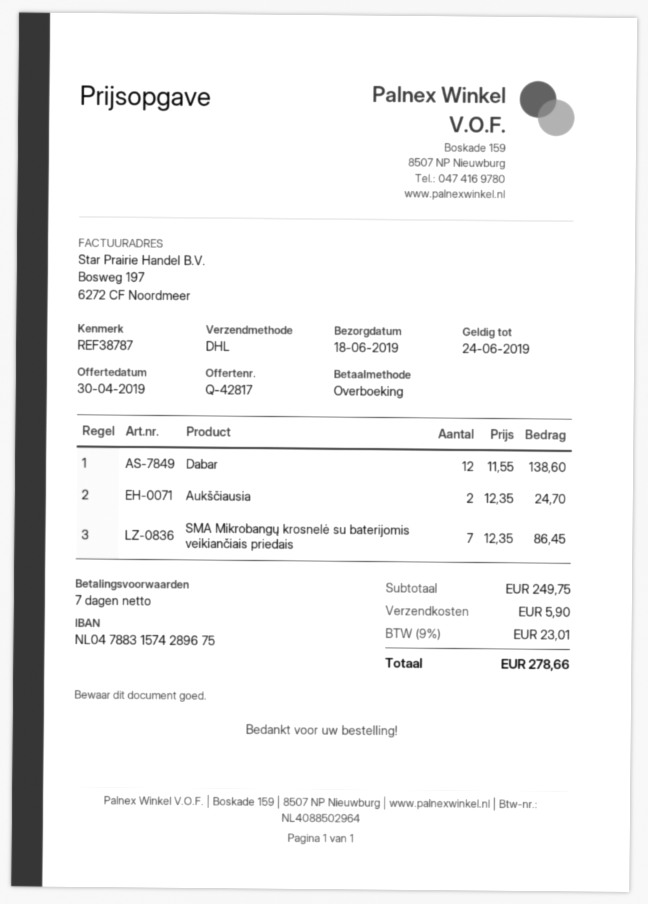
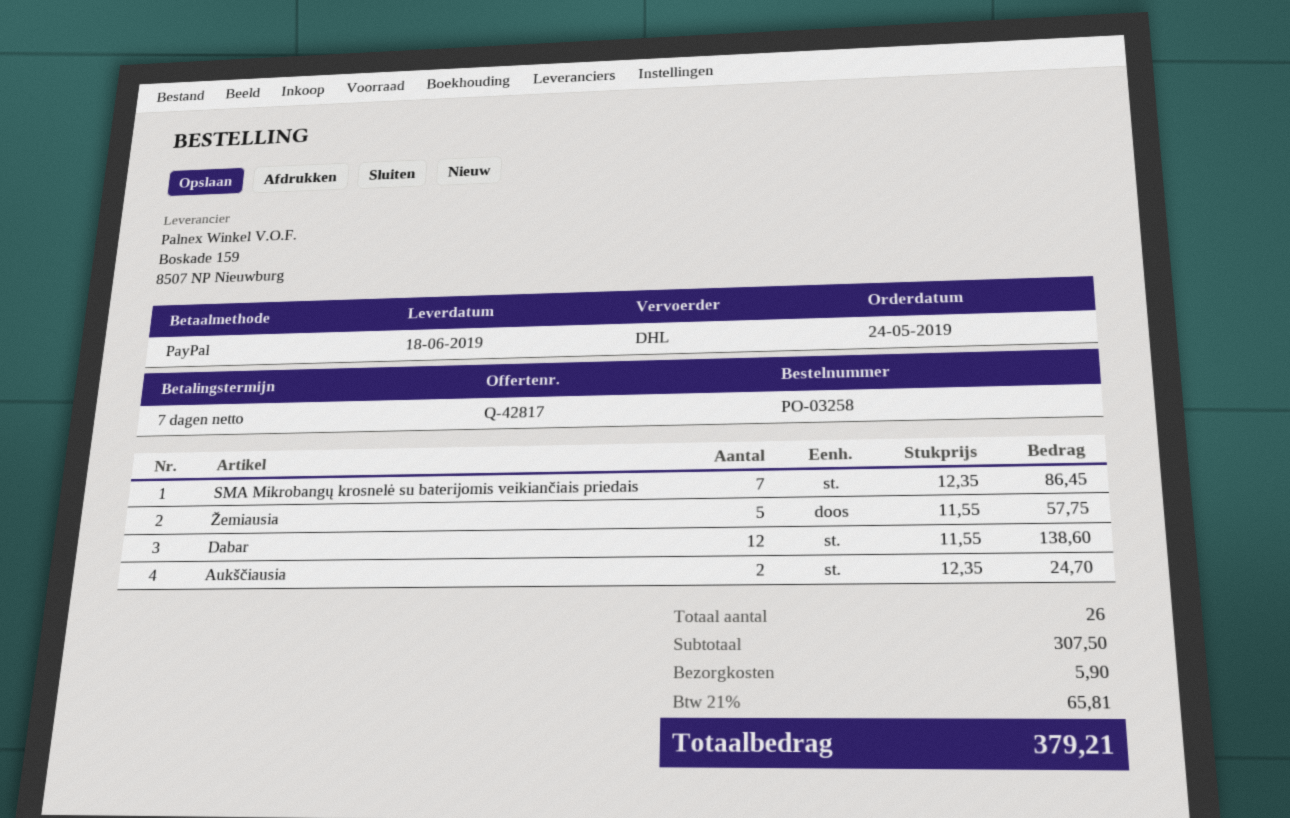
payment method: bank transfer -> PayPal
Žemiausia: none -> 5 x 11.55 = 57.75
subtotal: 249.75 -> 307.50
tax: 9% = 23.01 -> 21% = 65.81
total: 278.66 -> 379.21

